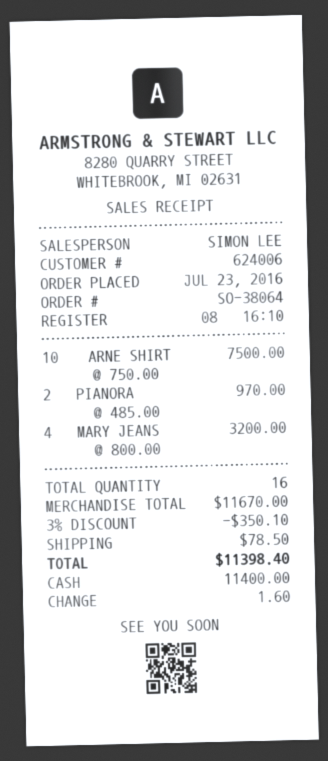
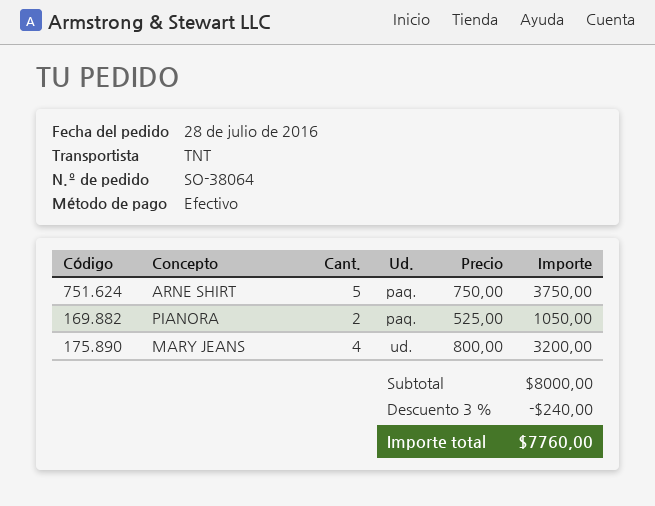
order date: 2016-07-23 -> 2016-07-28
ARNE SHIRT: 10 x 750.00 = 7500.00 -> 5 x 750.00 = 3750.00
PIANORA: 2 x 485.00 = 970.00 -> 2 x 525.00 = 1050.00
subtotal: 11670.00 -> 8000.00
discount: 3% = 350.10 -> 3% = 240.00
shipping: 78.50 -> none
total: 11398.40 -> 7760.00

